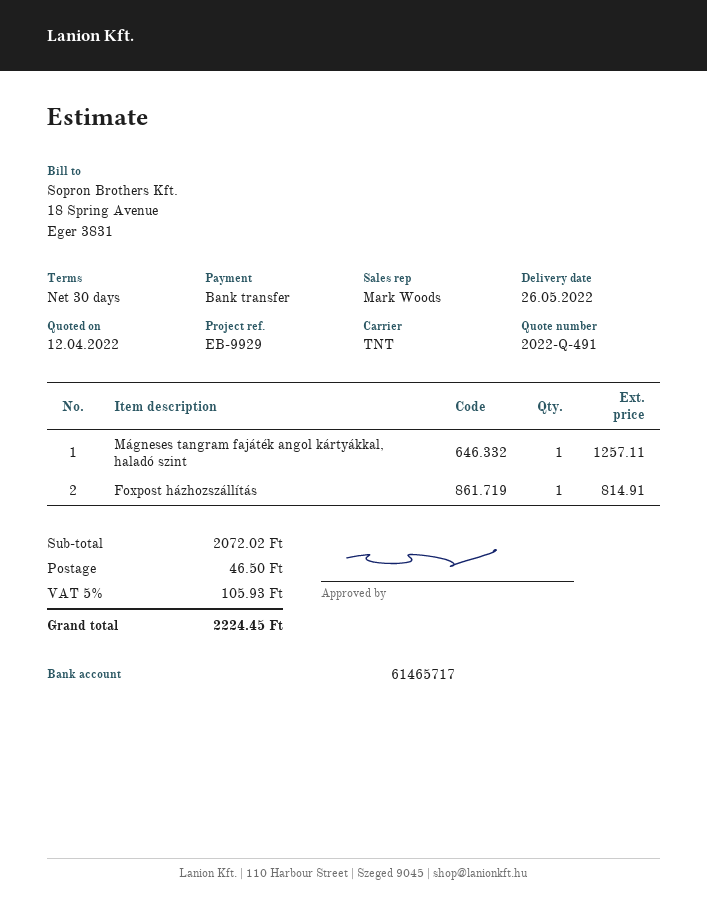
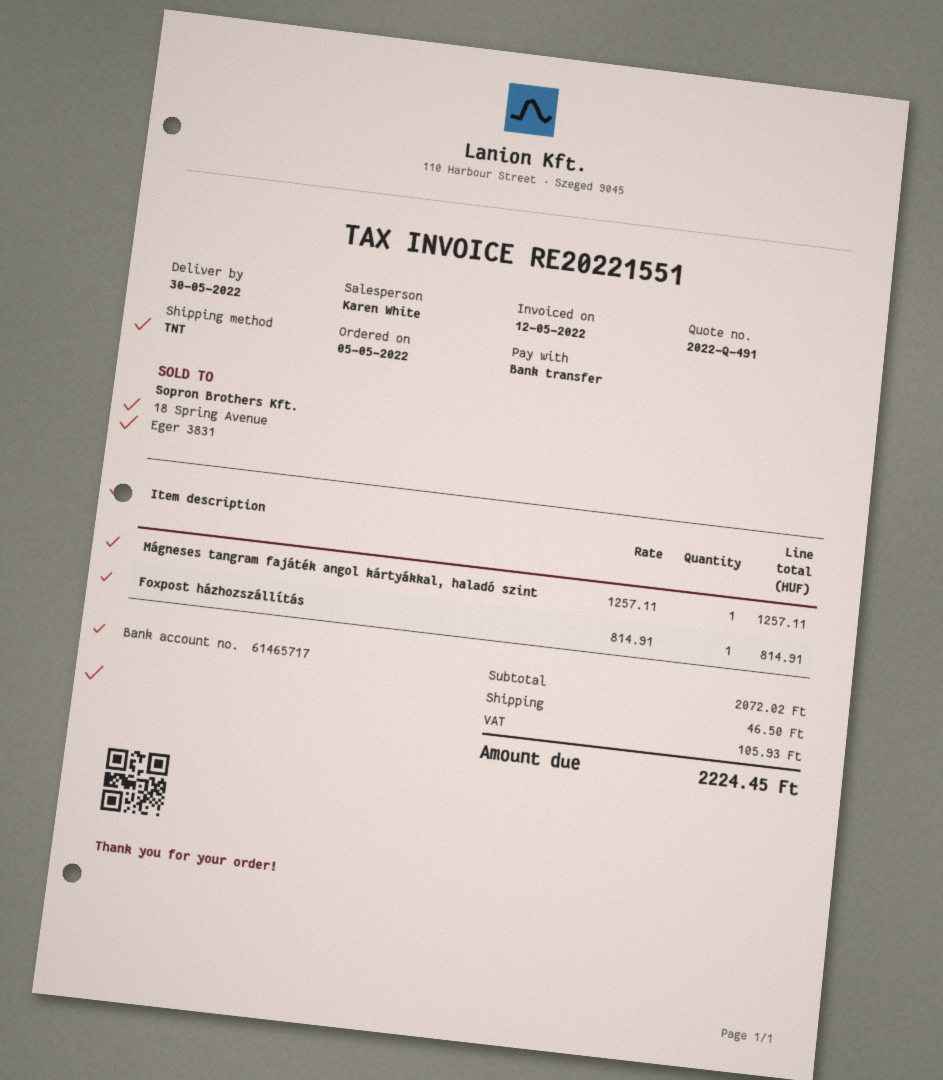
delivery date: 2022-05-26 -> 2022-05-30
sales rep: Mark Woods -> Karen White

